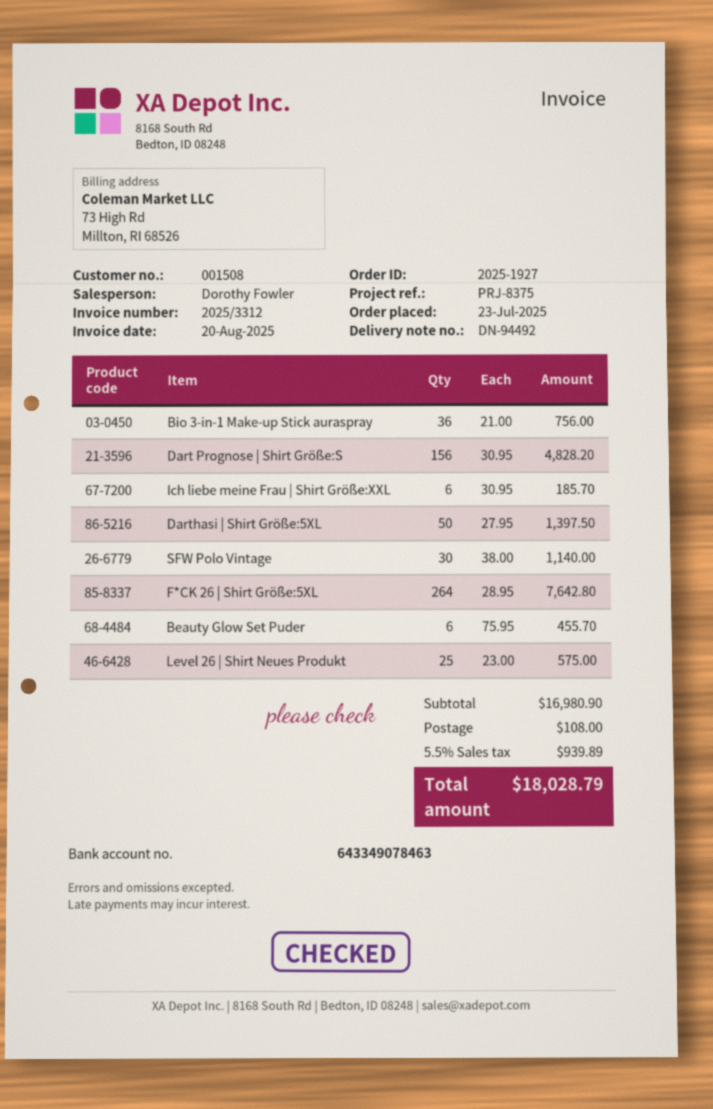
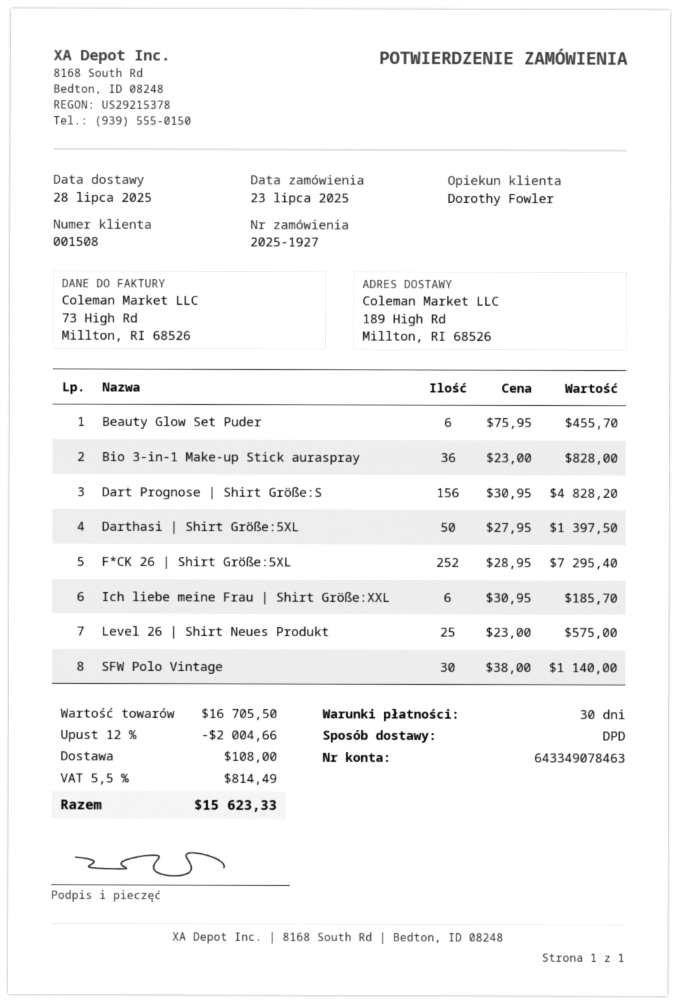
Bio 3-in-1 Make-up Stick auraspray: 36 x 21.00 = 756.00 -> 36 x 23.00 = 828.00
F*CK 26 | Shirt Größe:5XL: 264 x 28.95 = 7642.80 -> 252 x 28.95 = 7295.40
subtotal: 16980.90 -> 16705.50
discount: none -> 12% = 2004.66
tax: 5.5% = 939.89 -> 5.5% = 814.49
total: 18028.79 -> 15623.33

